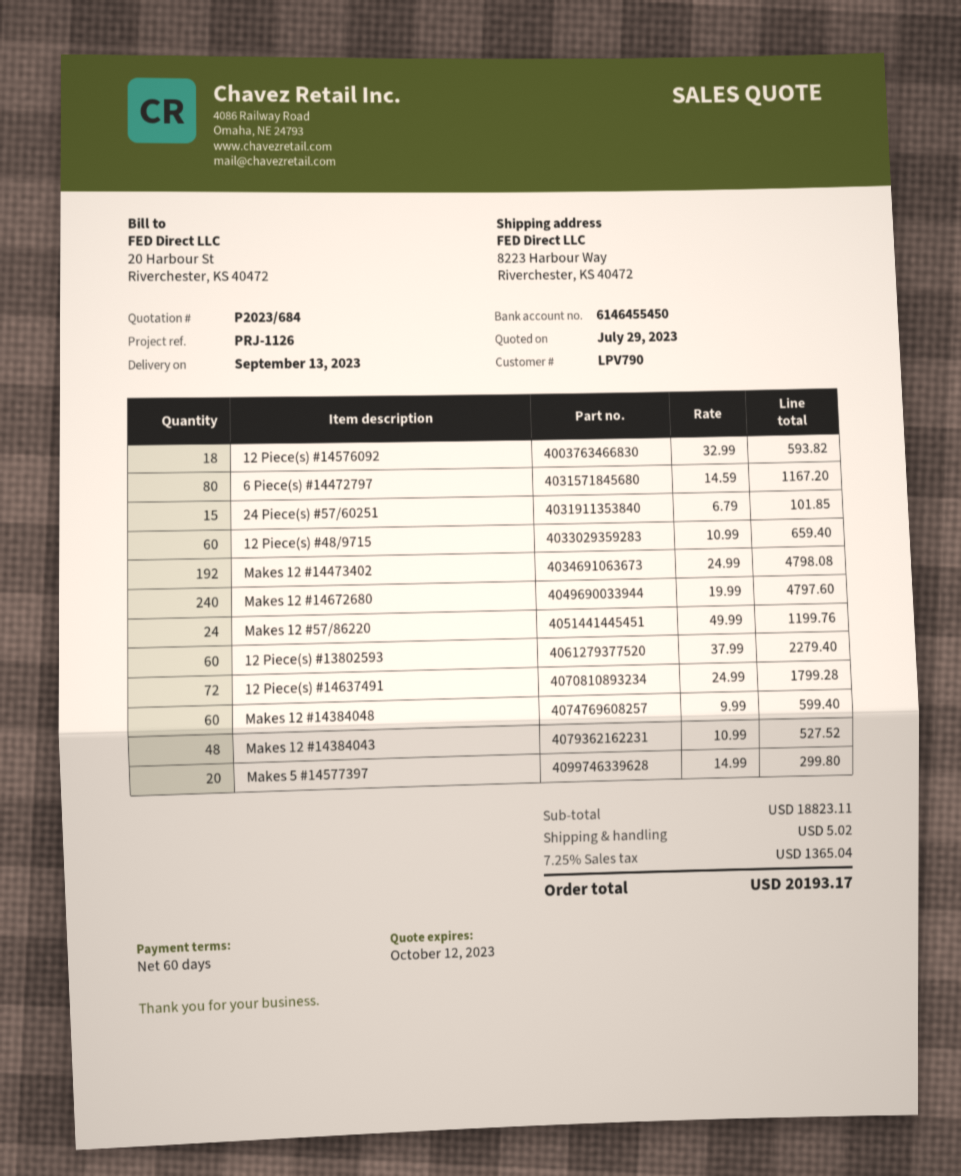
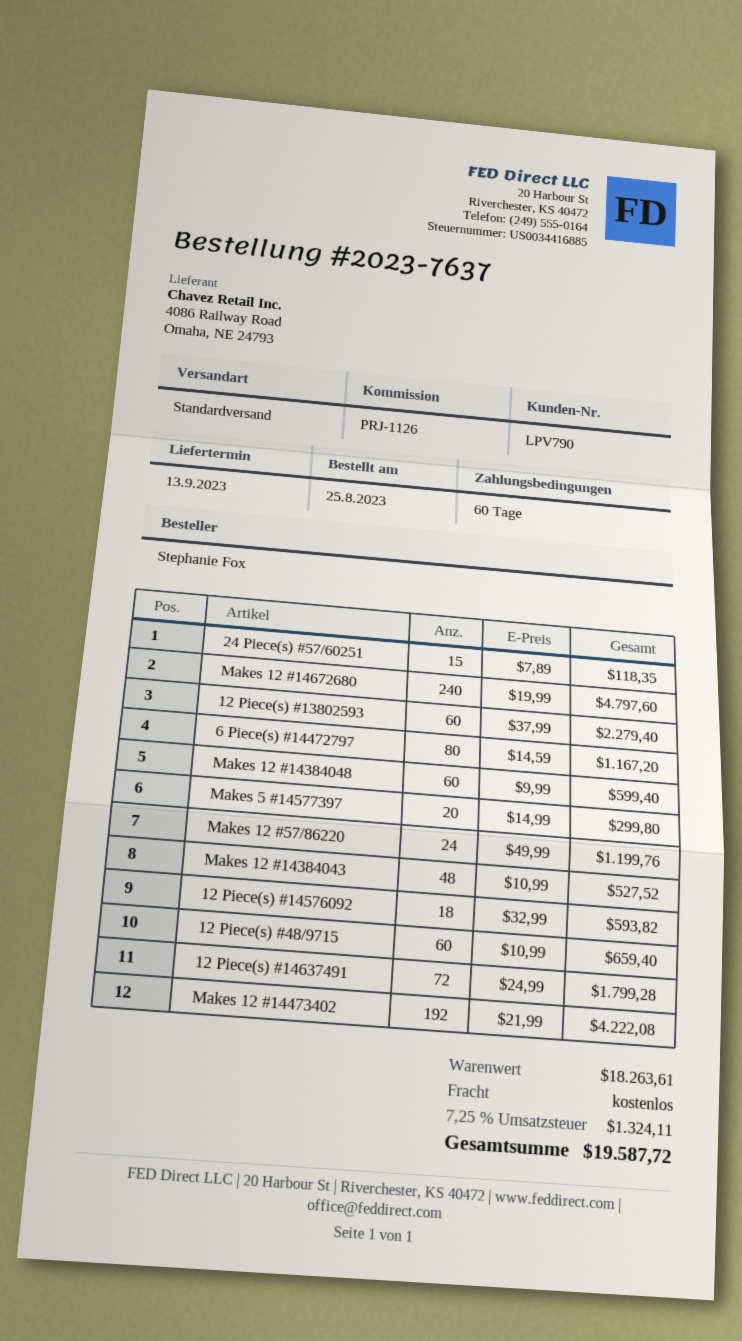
24 Piece(s) #57/60251: 15 x 6.79 = 101.85 -> 15 x 7.89 = 118.35
Makes 12 #14473402: 192 x 24.99 = 4798.08 -> 192 x 21.99 = 4222.08
subtotal: 18823.11 -> 18263.61
shipping: 5.02 -> 0.00
tax: 7.25% = 1365.04 -> 7.25% = 1324.11
total: 20193.17 -> 19587.72

